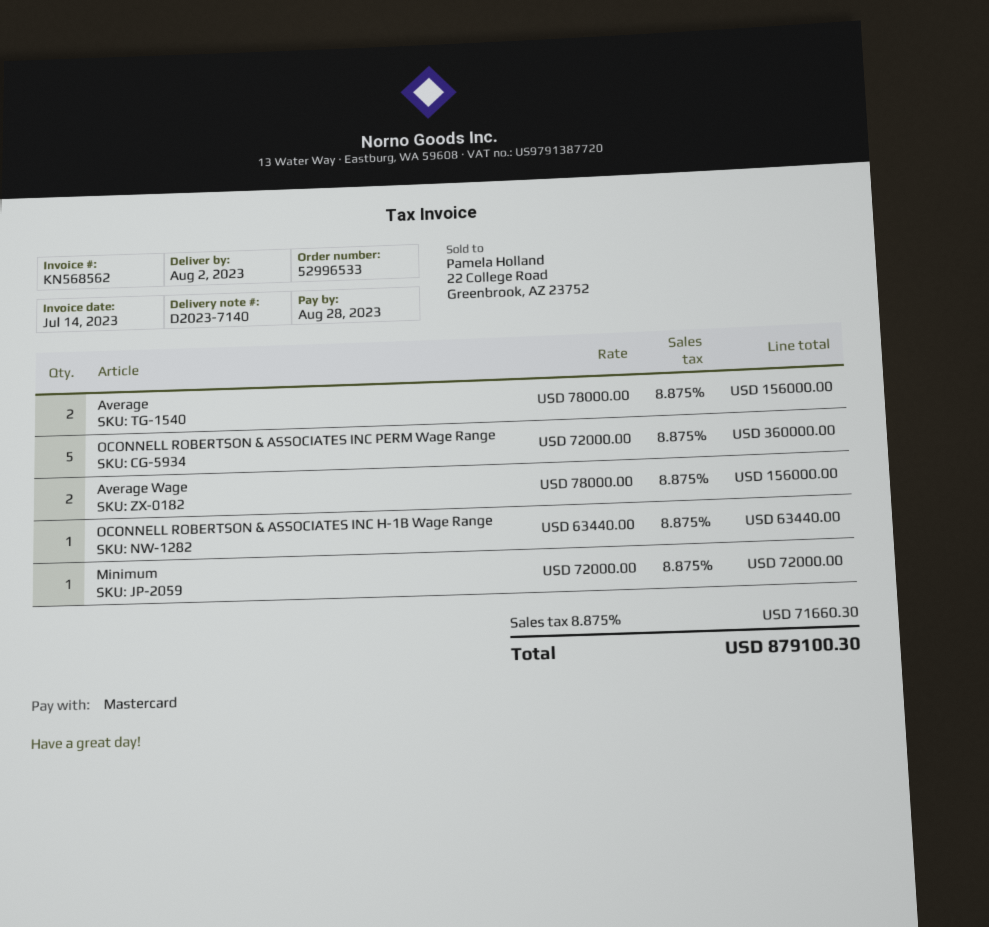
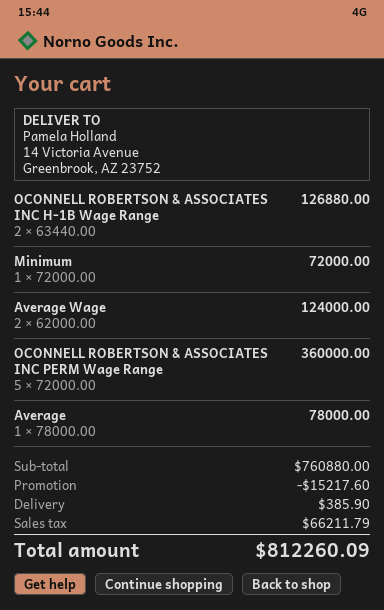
Average: 2 x 78000.00 = 156000.00 -> 1 x 78000.00 = 78000.00
Average Wage: 2 x 78000.00 = 156000.00 -> 2 x 62000.00 = 124000.00
OCONNELL ROBERTSON & ASSOCIATES INC H-1B Wage Range: 1 x 63440.00 = 63440.00 -> 2 x 63440.00 = 126880.00
discount: none -> 15217.60
shipping: none -> 385.90
tax: 71660.30 -> 66211.79
total: 879100.30 -> 812260.09

